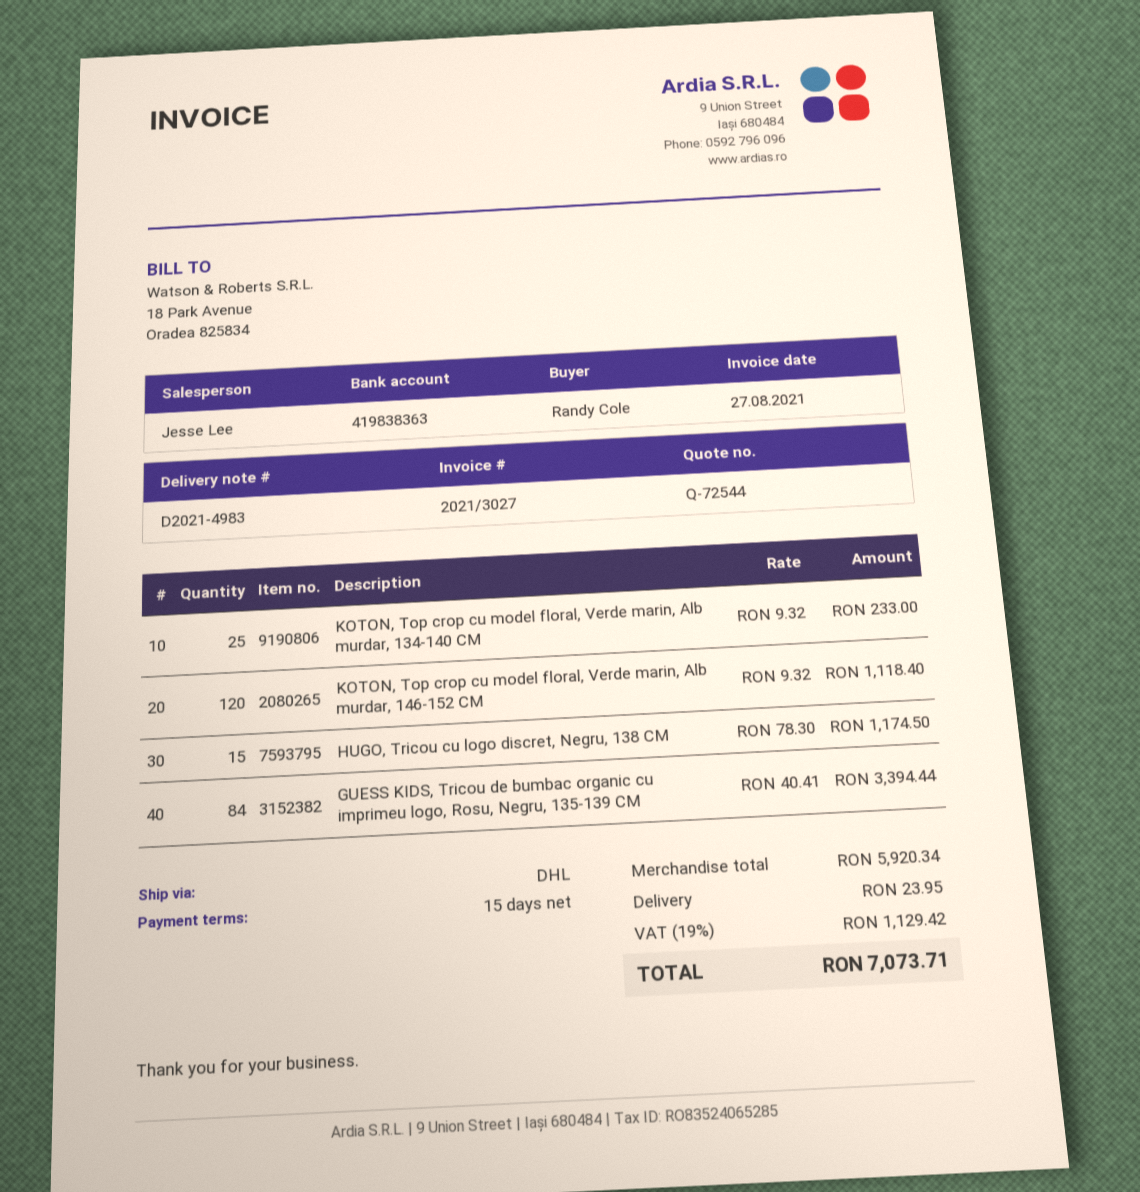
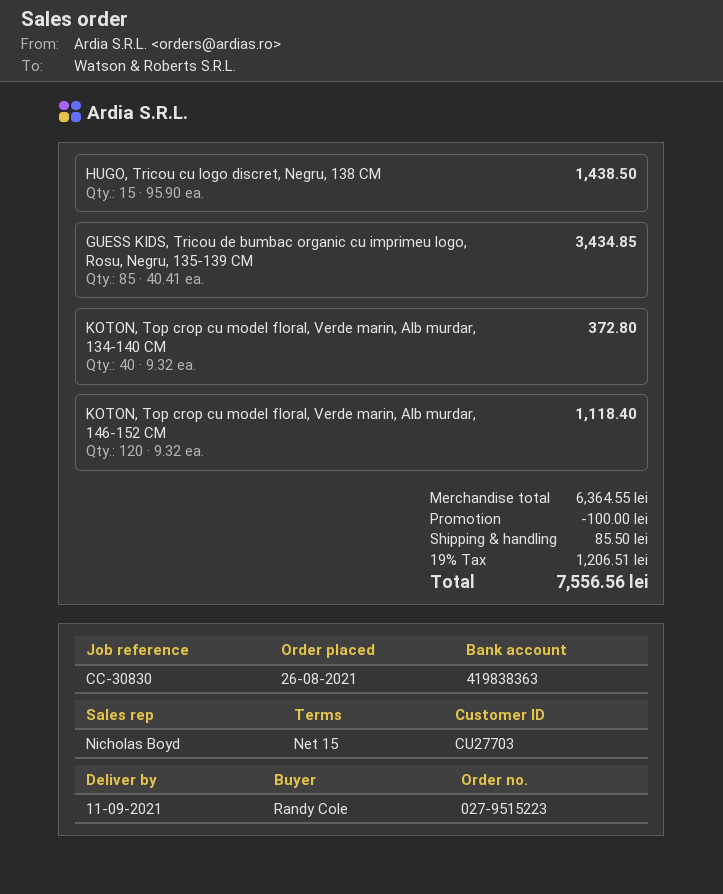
sales rep: Jesse Lee -> Nicholas Boyd
KOTON, Top crop cu model floral, Verde marin, Alb murdar, 134-140 CM: 25 x 9.32 = 233.00 -> 40 x 9.32 = 372.80
HUGO, Tricou cu logo discret, Negru, 138 CM: 15 x 78.30 = 1174.50 -> 15 x 95.90 = 1438.50
GUESS KIDS, Tricou de bumbac organic cu imprimeu logo, Rosu, Negru, 135-139 CM: 84 x 40.41 = 3394.44 -> 85 x 40.41 = 3434.85
subtotal: 5920.34 -> 6364.55
discount: none -> 100.00
shipping: 23.95 -> 85.50
tax: 19% = 1129.42 -> 19% = 1206.51
total: 7073.71 -> 7556.56

